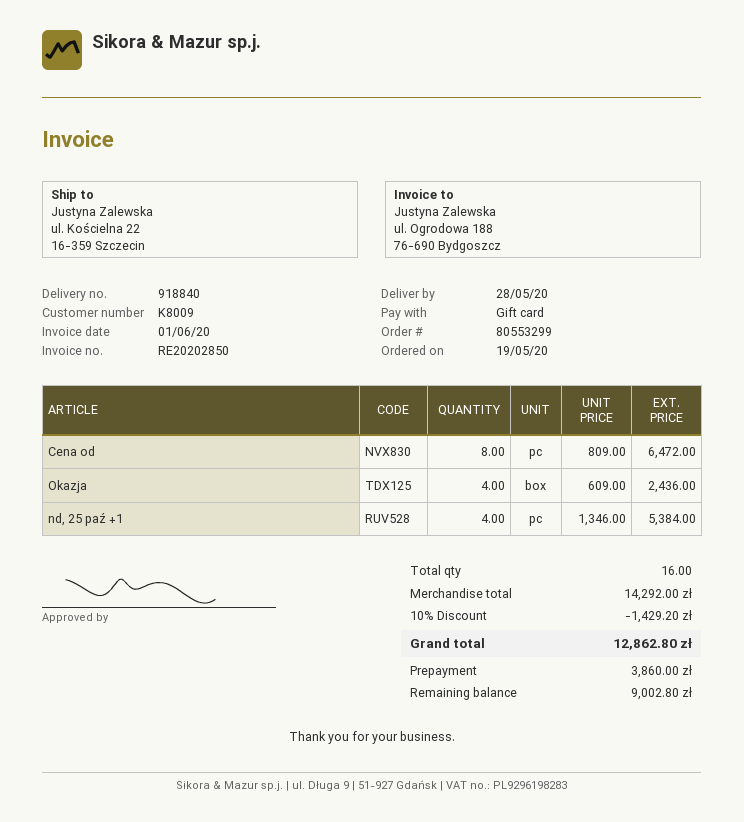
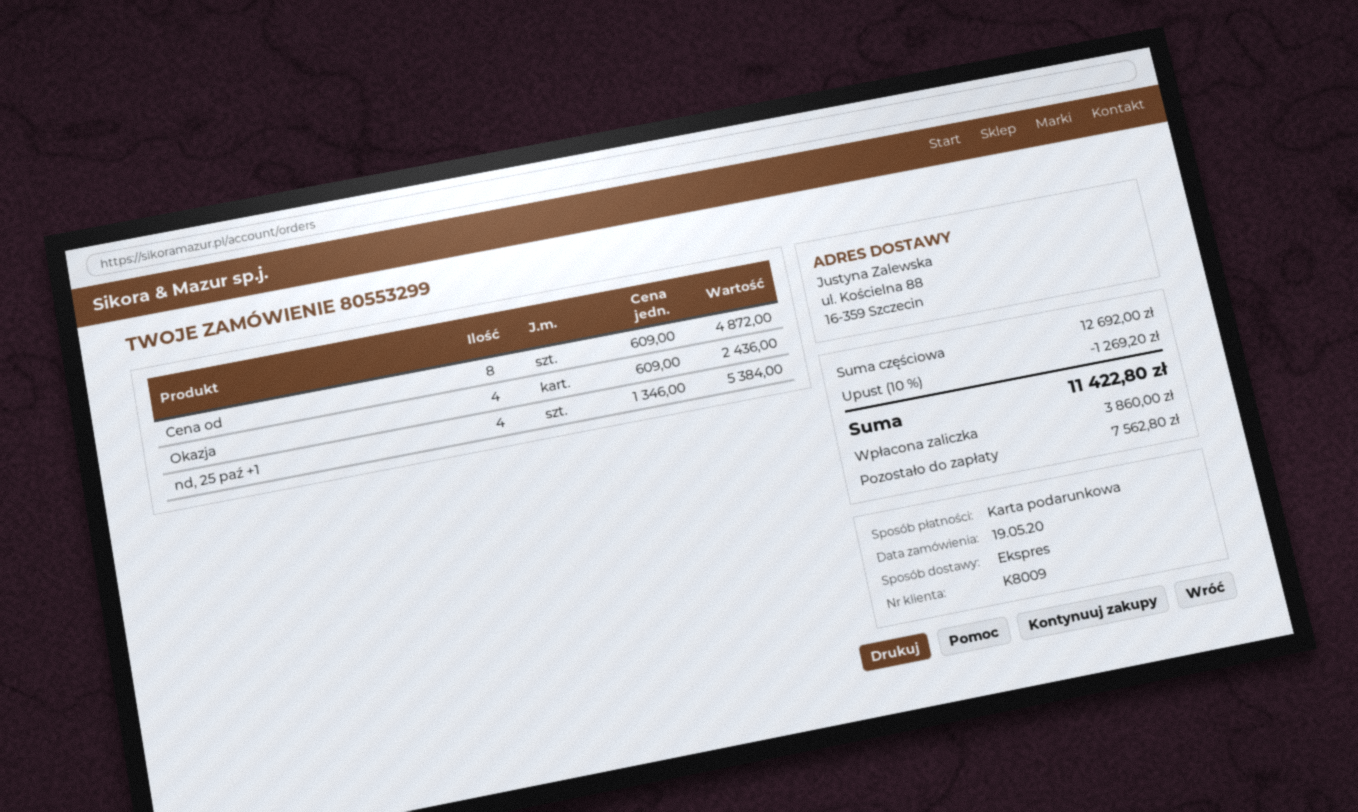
ship to: ul. Kościelna 22, 16-359 Szczecin -> ul. Kościelna 88, 16-359 Szczecin
Cena od: 8 x 809.00 = 6472.00 -> 8 x 609.00 = 4872.00
subtotal: 14292.00 -> 12692.00
discount: 10% = 1429.20 -> 10% = 1269.20
total: 12862.80 -> 11422.80
balance: 9002.80 -> 7562.80

